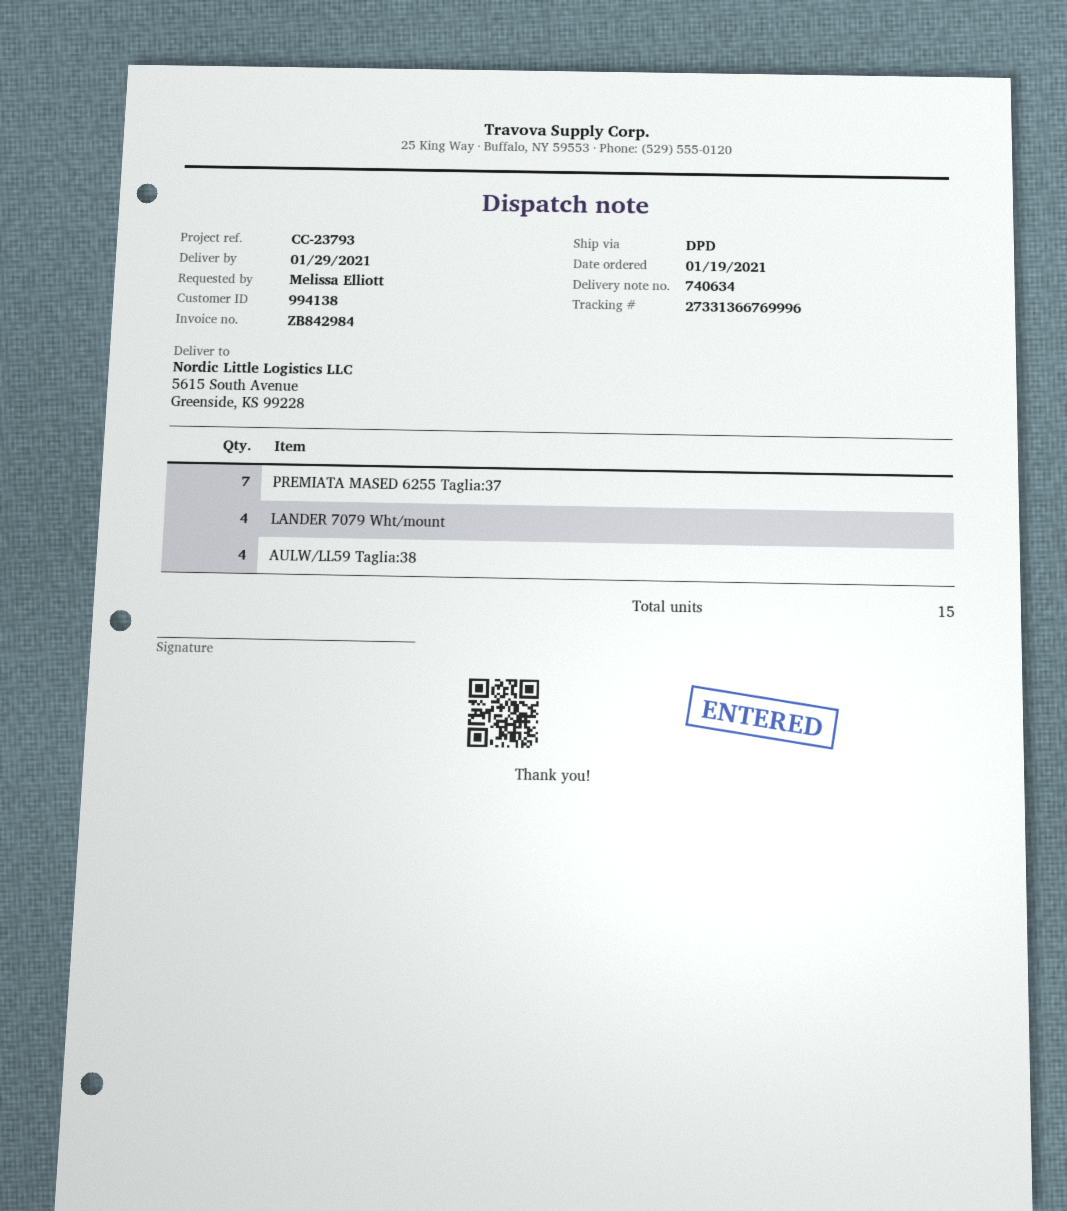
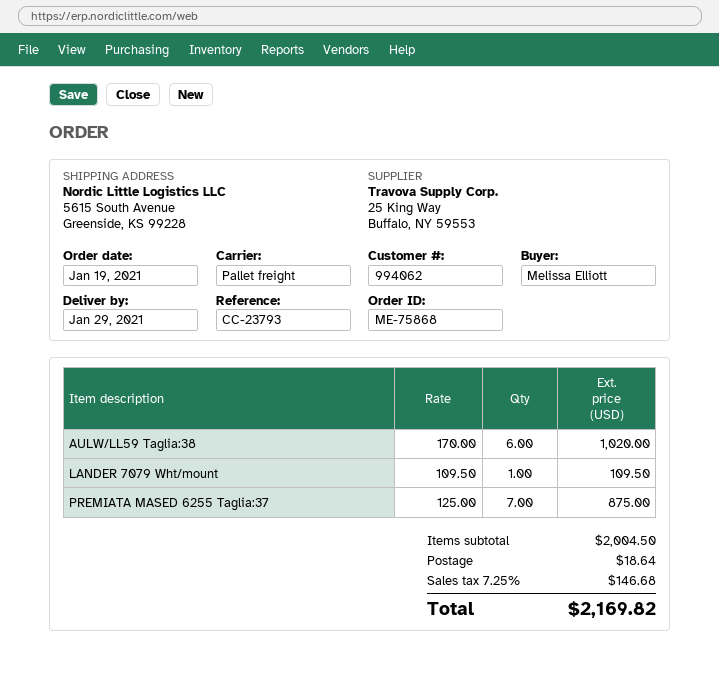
customer number: 994138 -> 994062
shipping method: DPD -> pallet freight
LANDER 7079 Wht/mount: 4 -> 1
AULW/LL59 Taglia:38: 4 -> 6

